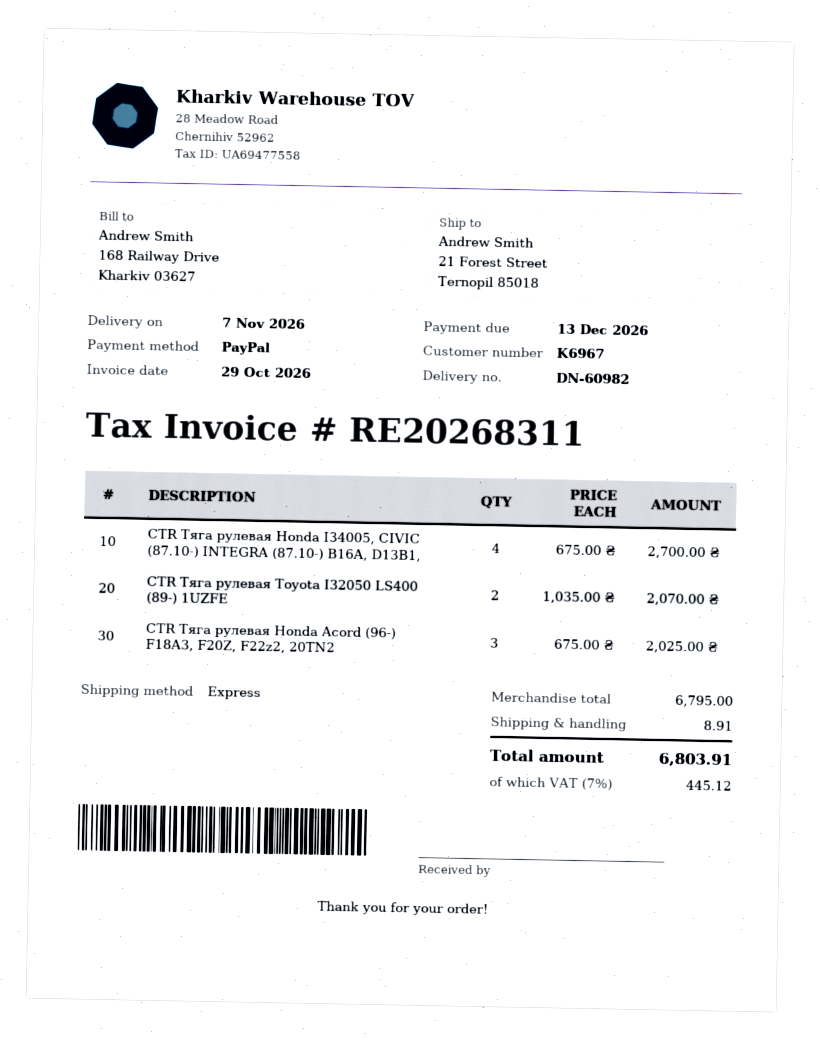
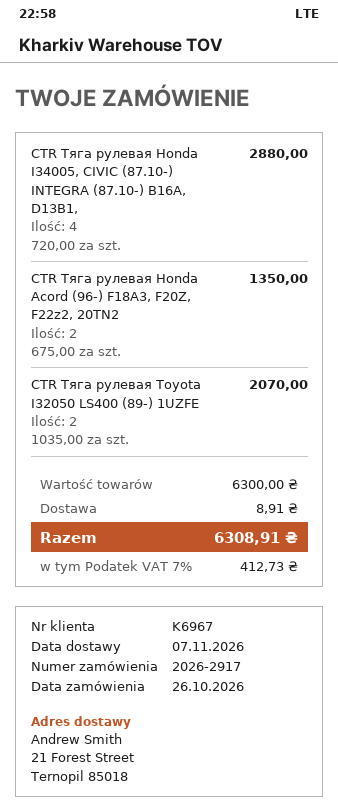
CTR Тяга рулевая Honda I34005, CIVIC (87.10-) INTEGRA (87.10-) B16A, D13B1,: 4 x 675.00 = 2700.00 -> 4 x 720.00 = 2880.00
CTR Тяга рулевая Honda Acord (96-) F18A3, F20Z, F22z2, 20TN2: 3 x 675.00 = 2025.00 -> 2 x 675.00 = 1350.00
subtotal: 6795.00 -> 6300.00
tax: 7% = 445.12 -> 7% = 412.73
total: 6803.91 -> 6308.91

